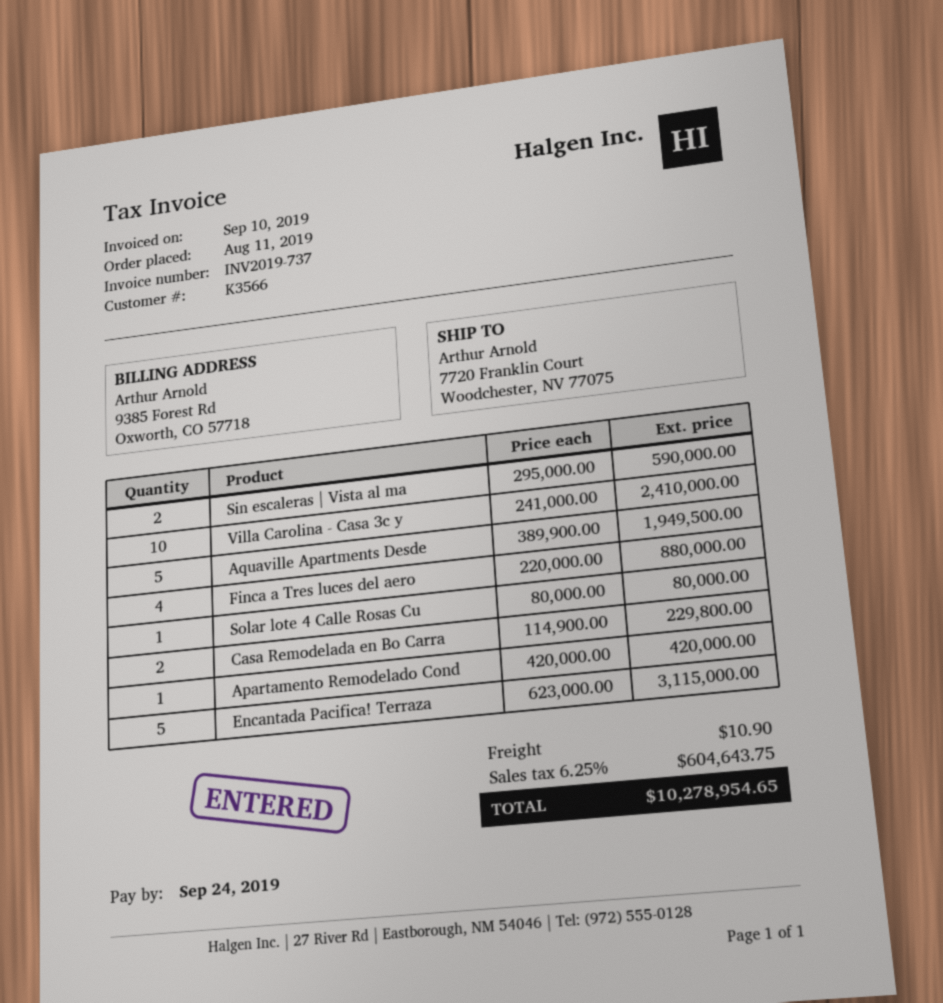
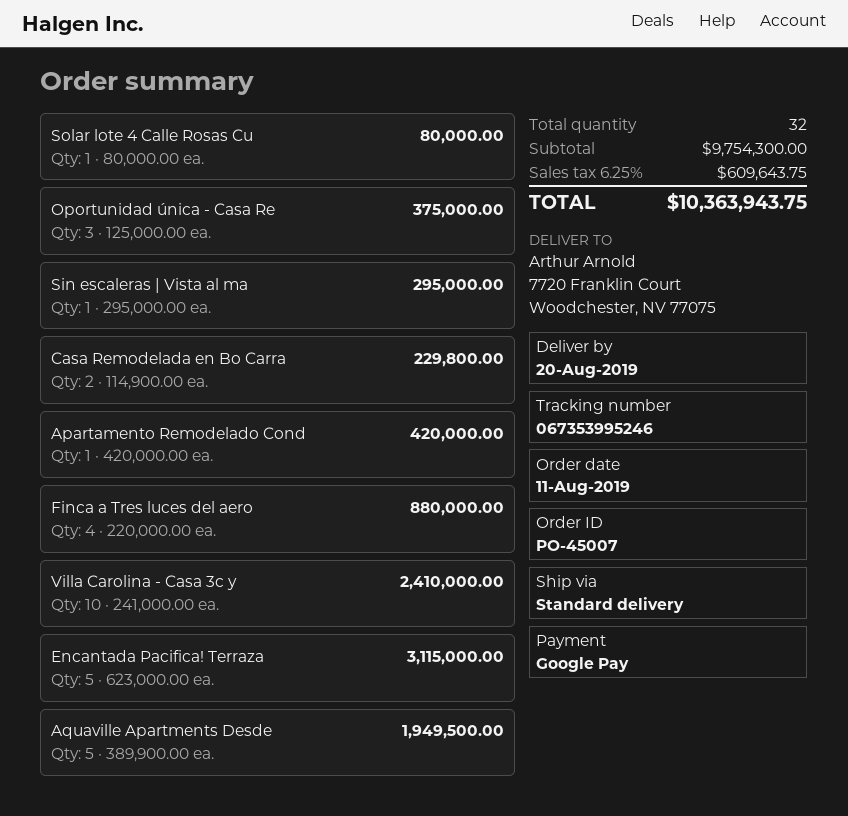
Sin escaleras | Vista al ma: 2 x 295000.00 = 590000.00 -> 1 x 295000.00 = 295000.00
Oportunidad única - Casa Re: none -> 3 x 125000.00 = 375000.00
shipping: 10.90 -> none
tax: 6.25% = 604643.75 -> 6.25% = 609643.75
total: 10278954.65 -> 10363943.75

